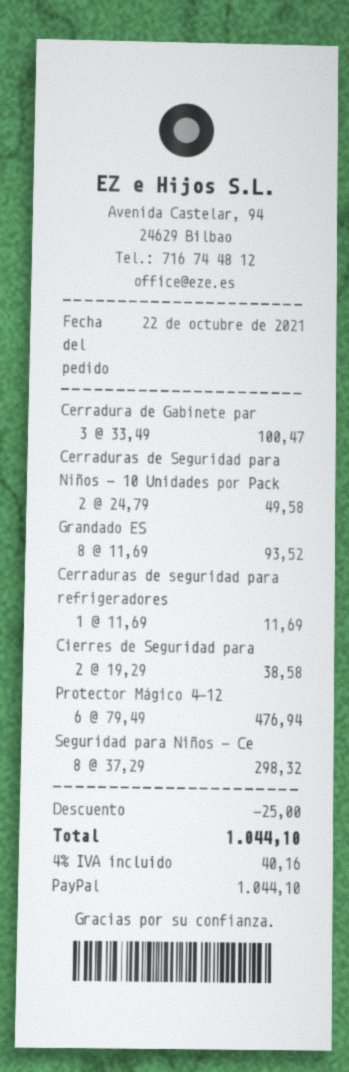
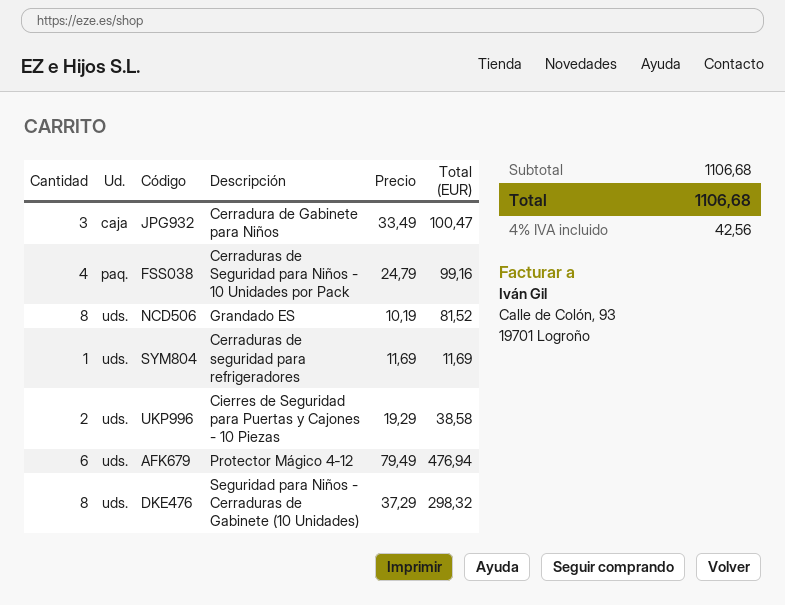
Cerraduras de Seguridad para Niños - 10 Unidades por Pack: 2 x 24.79 = 49.58 -> 4 x 24.79 = 99.16
Grandado ES: 8 x 11.69 = 93.52 -> 8 x 10.19 = 81.52
discount: 25.00 -> none
tax: 4% = 40.16 -> 4% = 42.56
total: 1044.10 -> 1106.68

